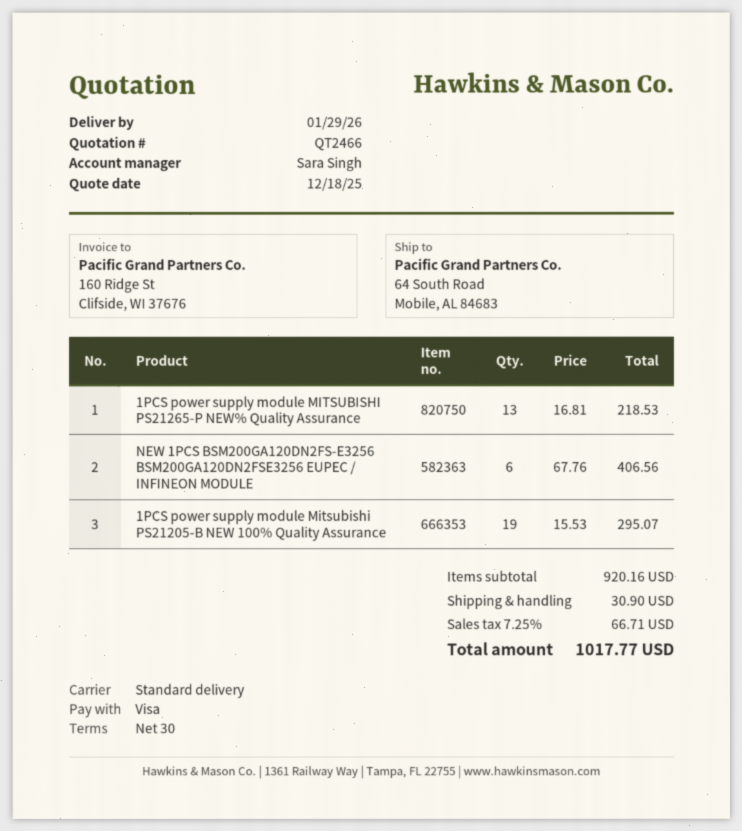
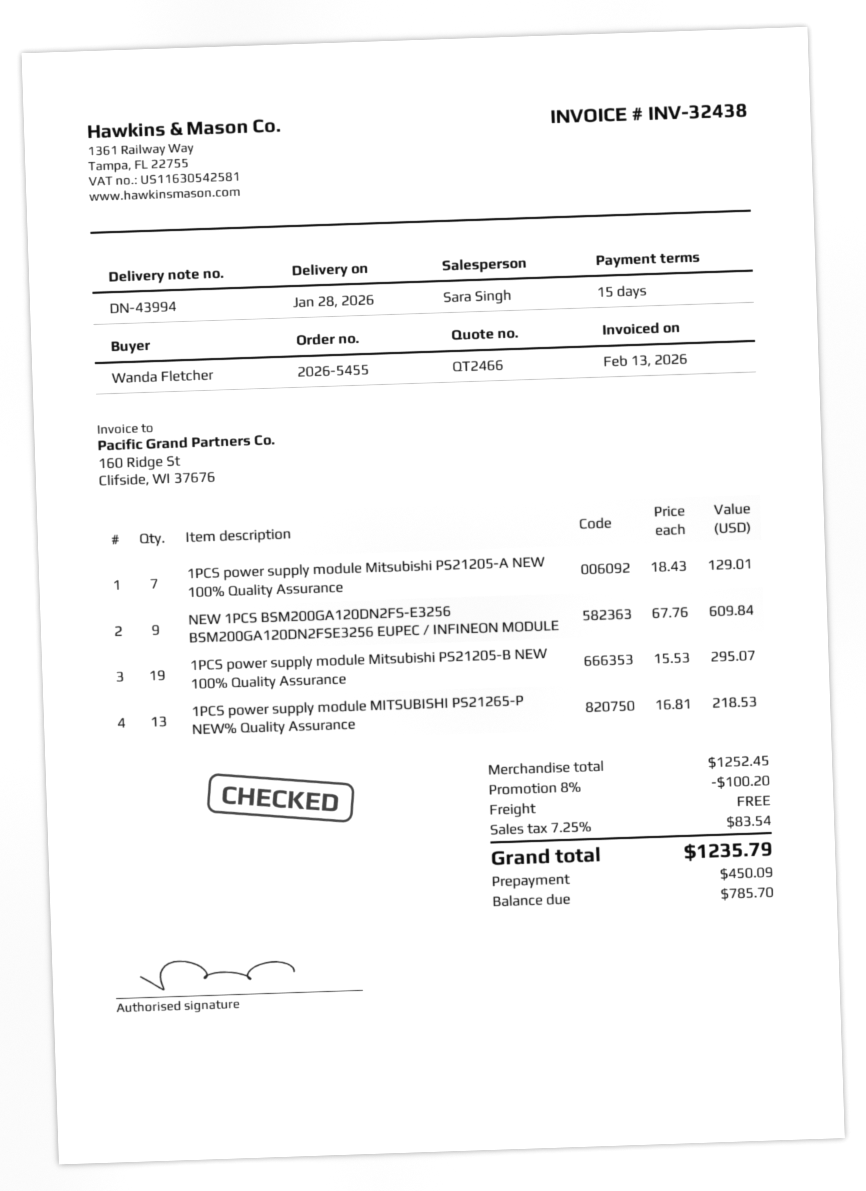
delivery date: 2026-01-29 -> 2026-01-28
payment terms: 30 days -> 15 days
NEW 1PCS BSM200GA120DN2FS-E3256 BSM200GA120DN2FSE3256 EUPEC / INFINEON MODULE: 6 x 67.76 = 406.56 -> 9 x 67.76 = 609.84
1PCS power supply module Mitsubishi PS21205-A NEW 100% Quality Assurance: none -> 7 x 18.43 = 129.01
subtotal: 920.16 -> 1252.45
discount: none -> 8% = 100.20
shipping: 30.90 -> 0.00
tax: 7.25% = 66.71 -> 7.25% = 83.54
total: 1017.77 -> 1235.79

